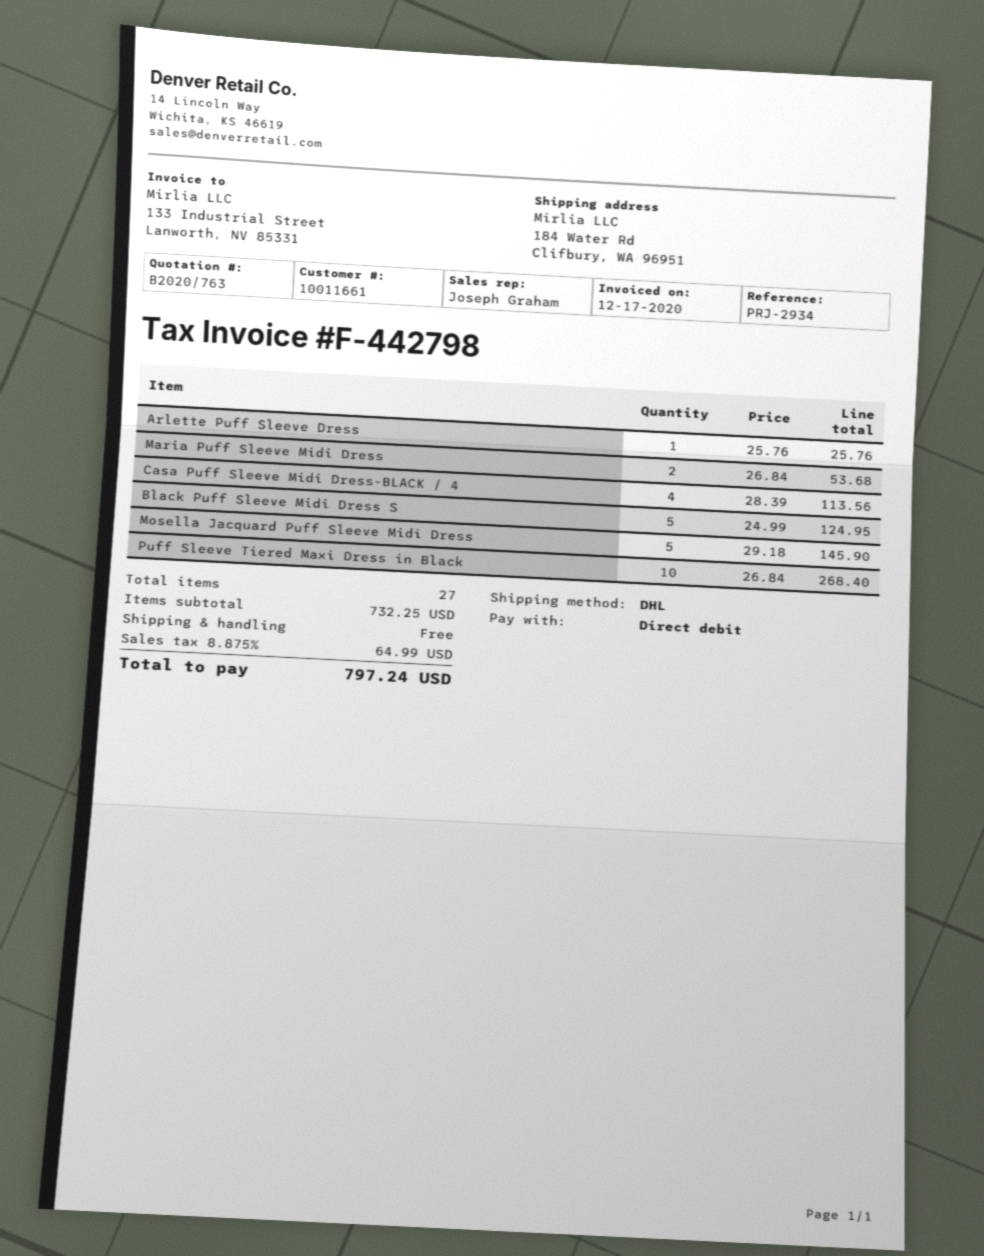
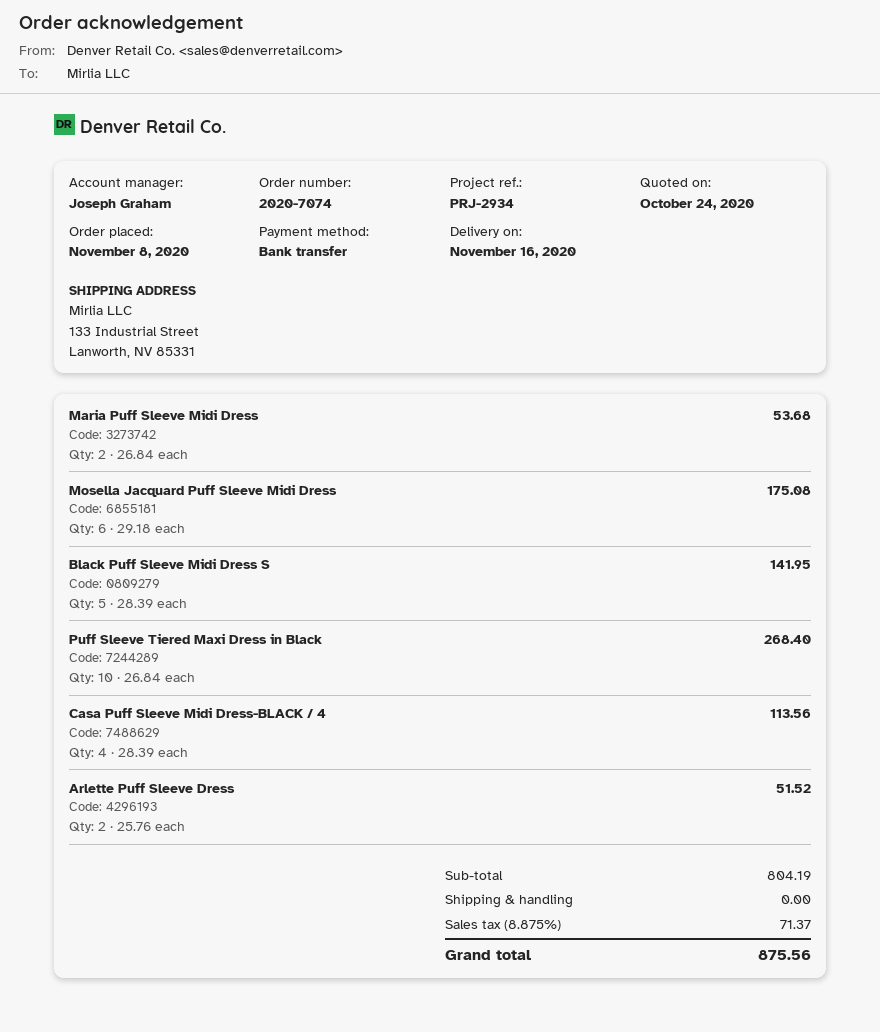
payment method: direct debit -> bank transfer
ship to: 184 Water Rd, Clifbury, WA 96951 -> 133 Industrial Street, Lanworth, NV 85331
Arlette Puff Sleeve Dress: 1 x 25.76 = 25.76 -> 2 x 25.76 = 51.52
Black Puff Sleeve Midi Dress S: 5 x 24.99 = 124.95 -> 5 x 28.39 = 141.95
Mosella Jacquard Puff Sleeve Midi Dress: 5 x 29.18 = 145.90 -> 6 x 29.18 = 175.08
subtotal: 732.25 -> 804.19
tax: 8.875% = 64.99 -> 8.875% = 71.37
total: 797.24 -> 875.56

